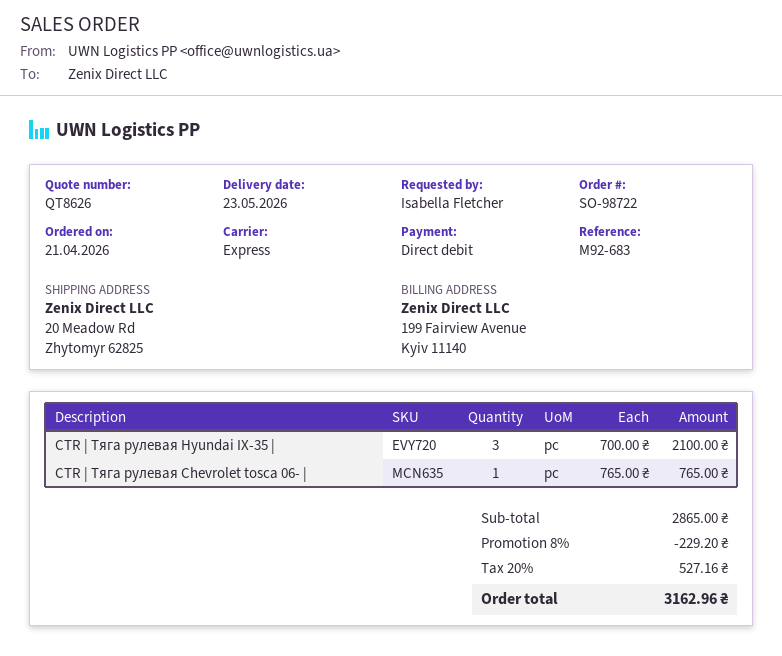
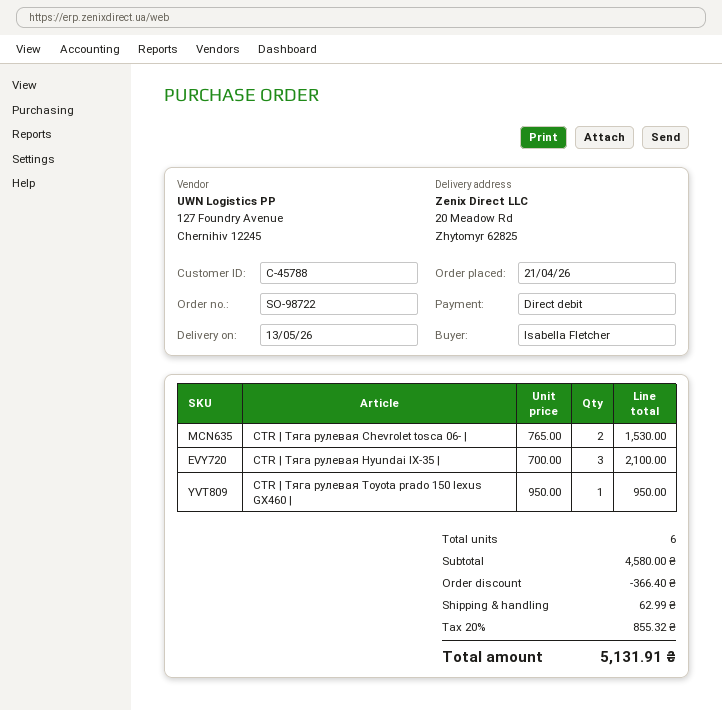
delivery date: 2026-05-23 -> 2026-05-13
CTR | Тяга рулевая Chevrolet tosca 06- |: 1 x 765.00 = 765.00 -> 2 x 765.00 = 1530.00
CTR | Тяга рулевая Toyota prado 150 lexus GX460 |: none -> 1 x 950.00 = 950.00
subtotal: 2865.00 -> 4580.00
discount: 229.20 -> 366.40
shipping: none -> 62.99
tax: 20% = 527.16 -> 20% = 855.32
total: 3162.96 -> 5131.91

